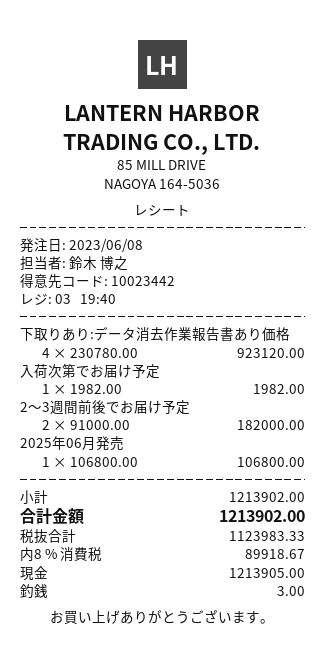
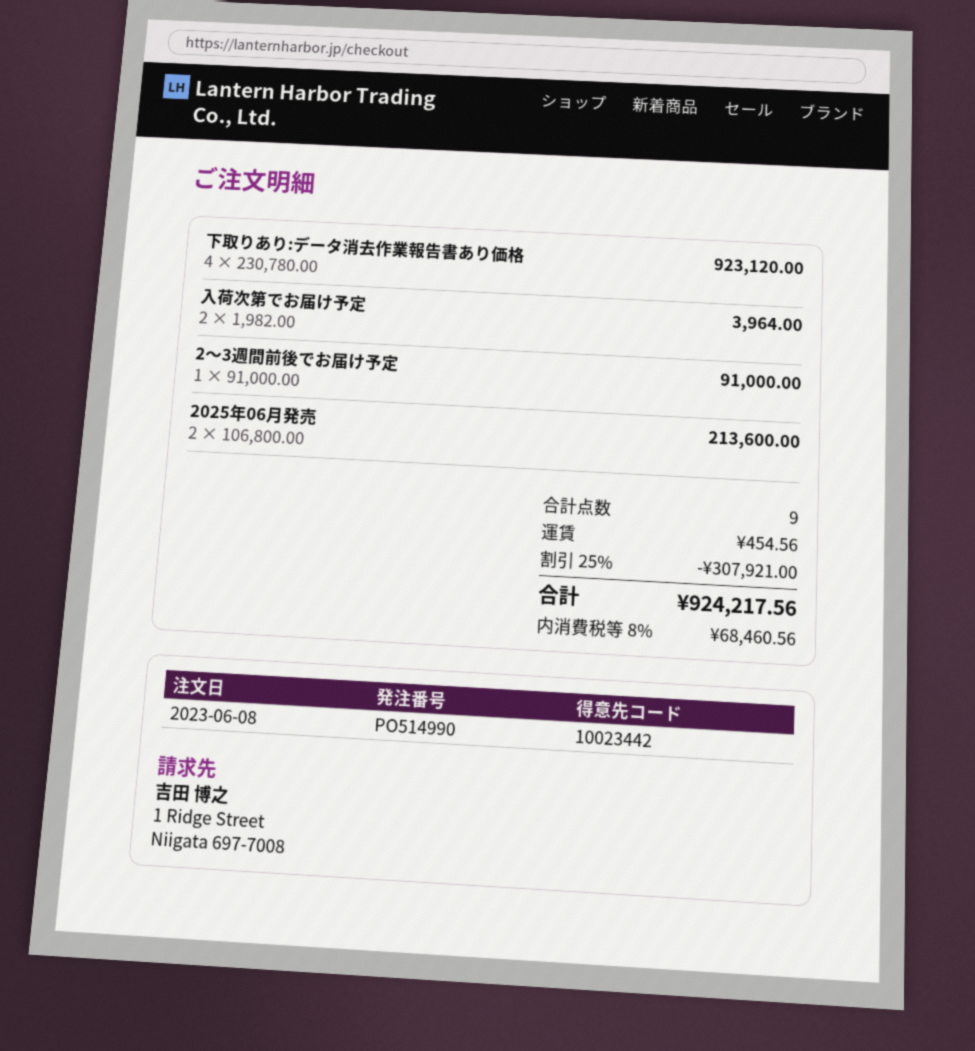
入荷次第でお届け予定: 1 x 1982.00 = 1982.00 -> 2 x 1982.00 = 3964.00
2〜3週間前後でお届け予定: 2 x 91000.00 = 182000.00 -> 1 x 91000.00 = 91000.00
2025年06月発売: 1 x 106800.00 = 106800.00 -> 2 x 106800.00 = 213600.00
discount: none -> 25% = 307921.00
shipping: none -> 454.56
tax: 8% = 89918.67 -> 8% = 68460.56
total: 1213902.00 -> 924217.56

